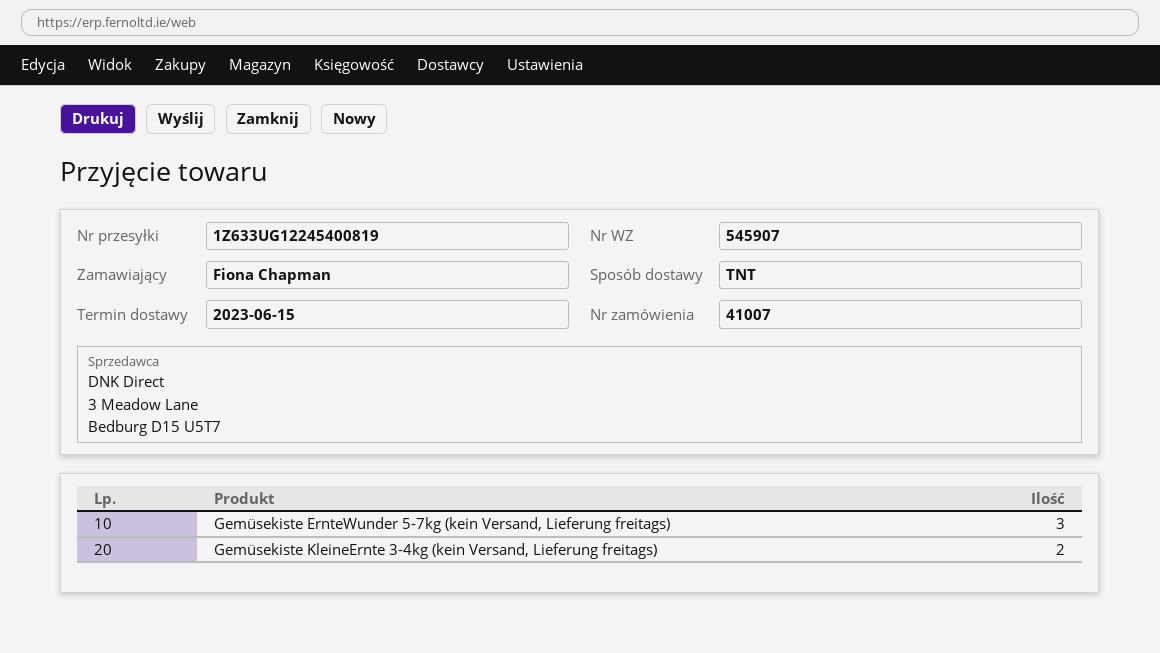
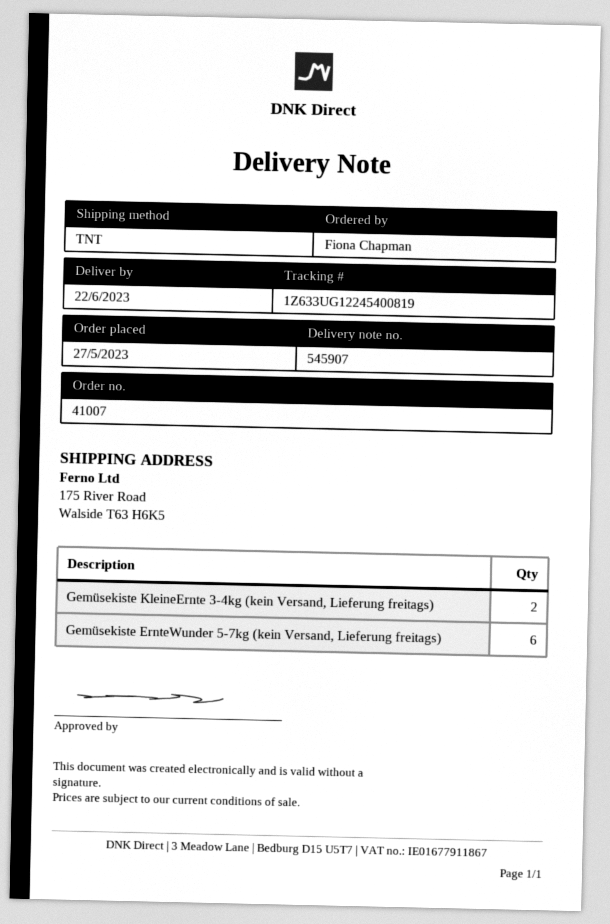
delivery date: 2023-06-15 -> 2023-06-22
Gemüsekiste ErnteWunder 5-7kg (kein Versand, Lieferung freitags): 3 -> 6

